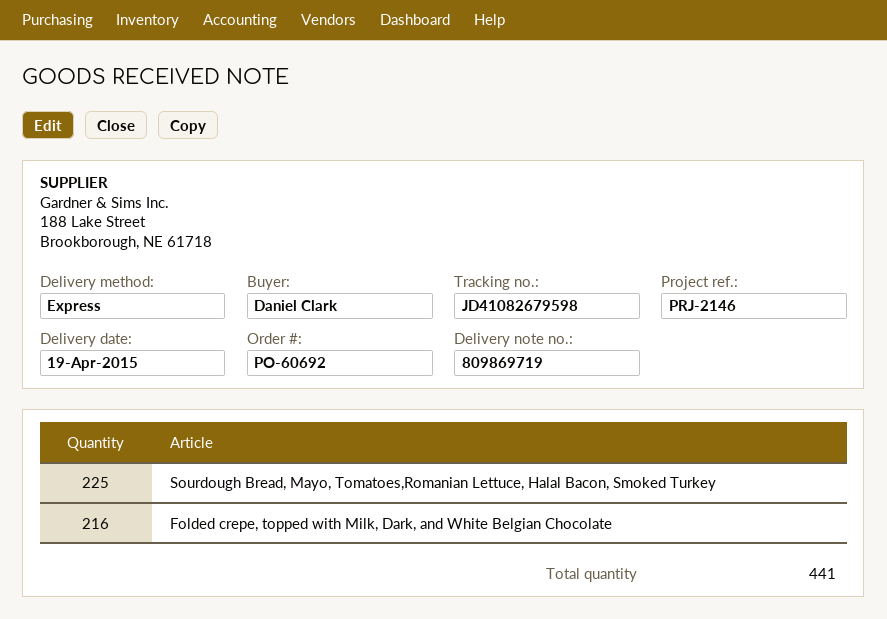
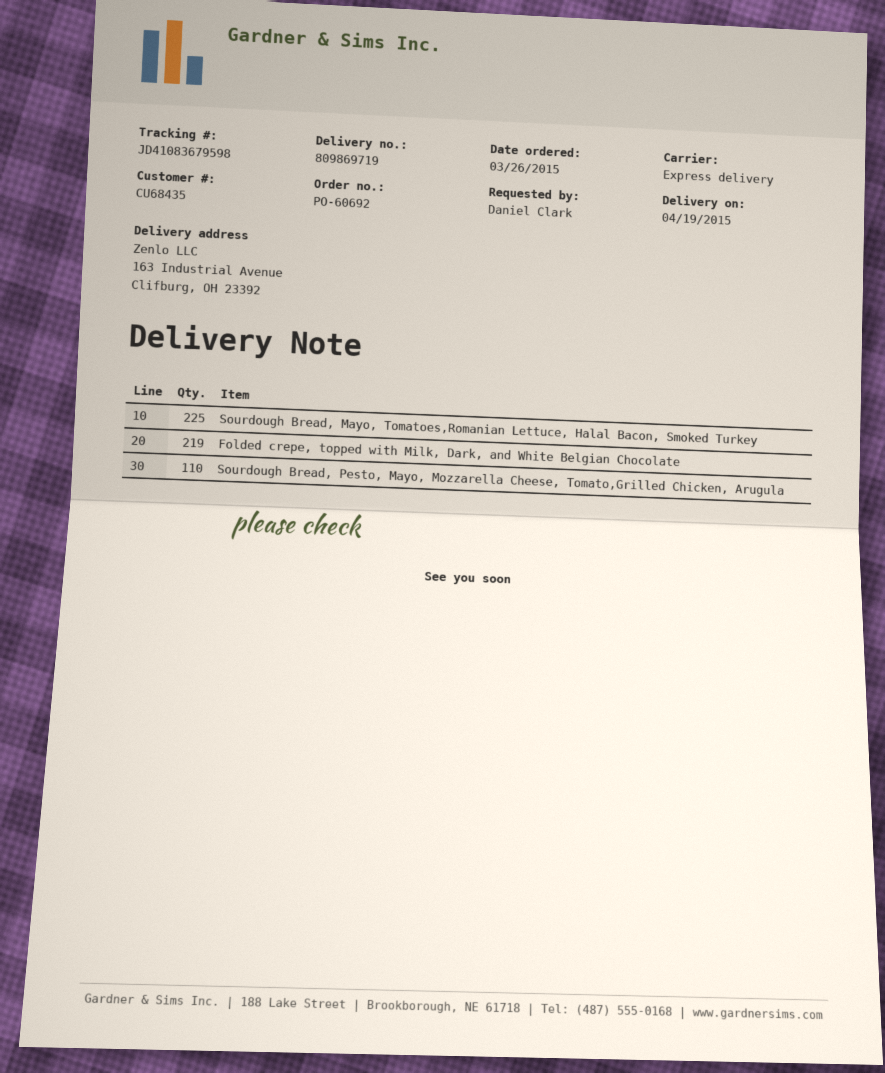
tracking number: JD41082679598 -> JD41083679598
Folded crepe, topped with Milk, Dark, and White Belgian Chocolate: 216 -> 219
Sourdough Bread, Pesto, Mayo, Mozzarella Cheese, Tomato,Grilled Chicken, Arugula: none -> 110

